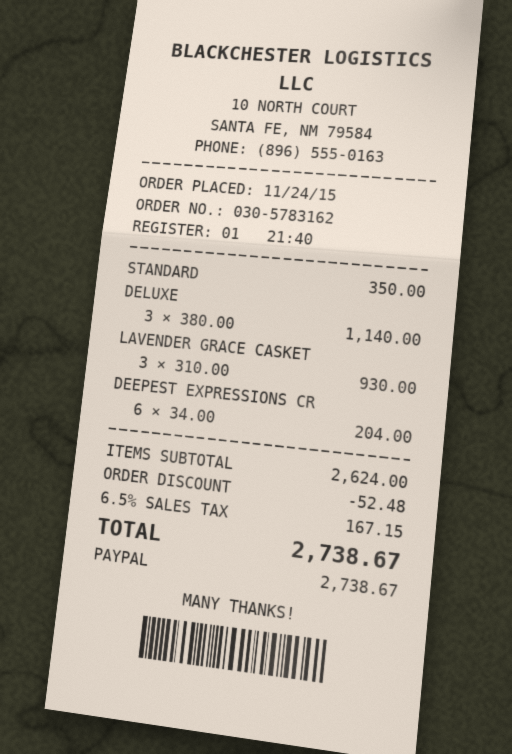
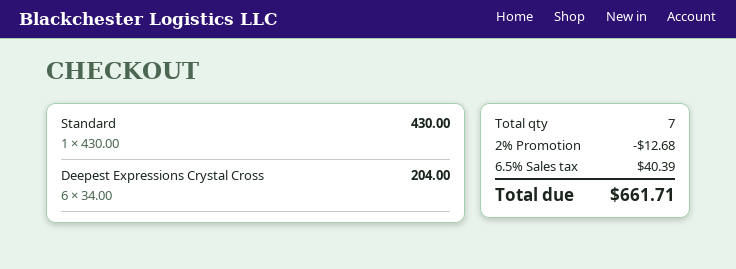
STANDARD: 1 x 350.00 = 350.00 -> 1 x 430.00 = 430.00
DELUXE: 3 x 380.00 = 1140.00 -> none
LAVENDER GRACE CASKET: 3 x 310.00 = 930.00 -> none
discount: 52.48 -> 12.68
tax: 6.5% = 167.15 -> 6.5% = 40.39
total: 2738.67 -> 661.71

